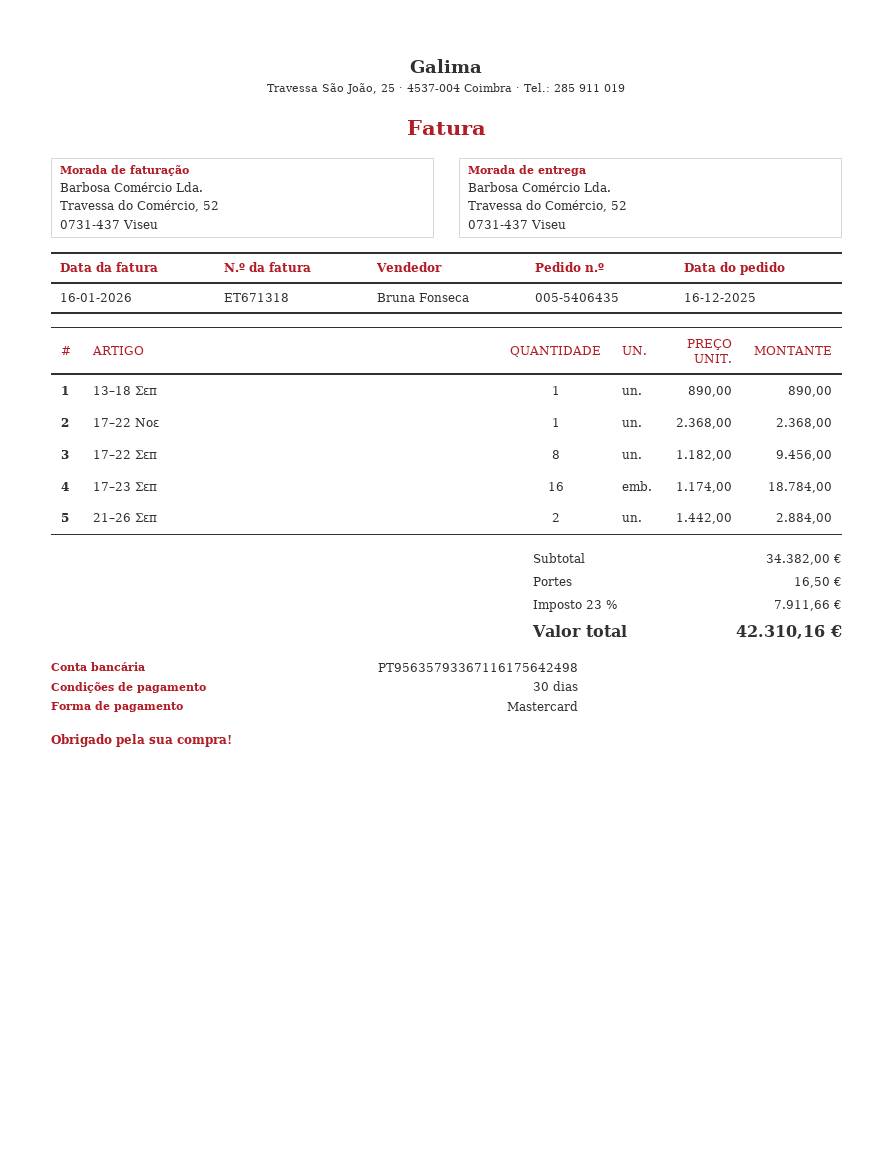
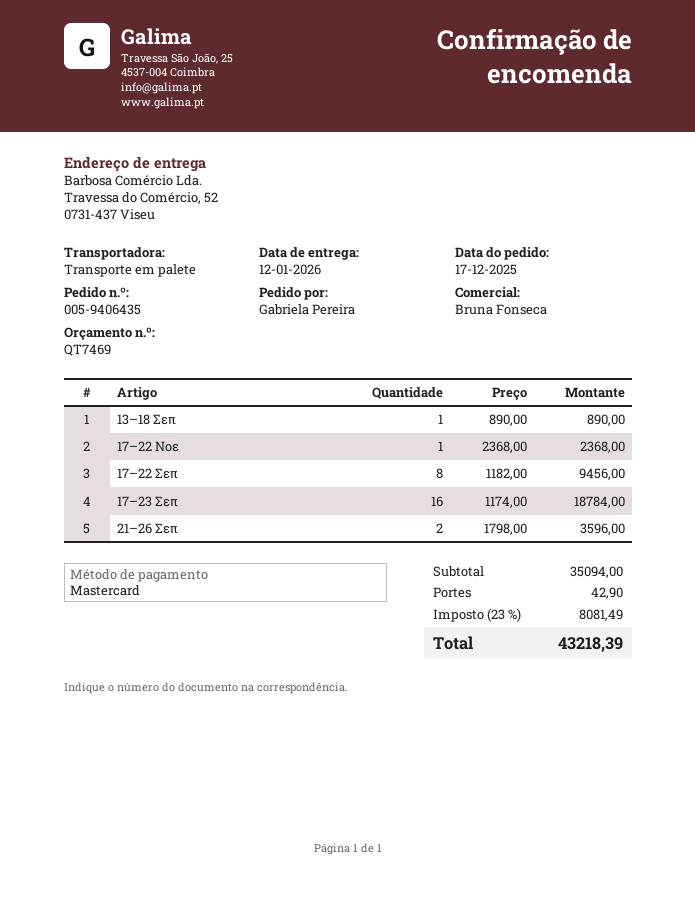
order number: 005-5406435 -> 005-9406435
order date: 2025-12-16 -> 2025-12-17
21–26 Σεπ: 2 x 1442.00 = 2884.00 -> 2 x 1798.00 = 3596.00
subtotal: 34382.00 -> 35094.00
shipping: 16.50 -> 42.90
tax: 23% = 7911.66 -> 23% = 8081.49
total: 42310.16 -> 43218.39

